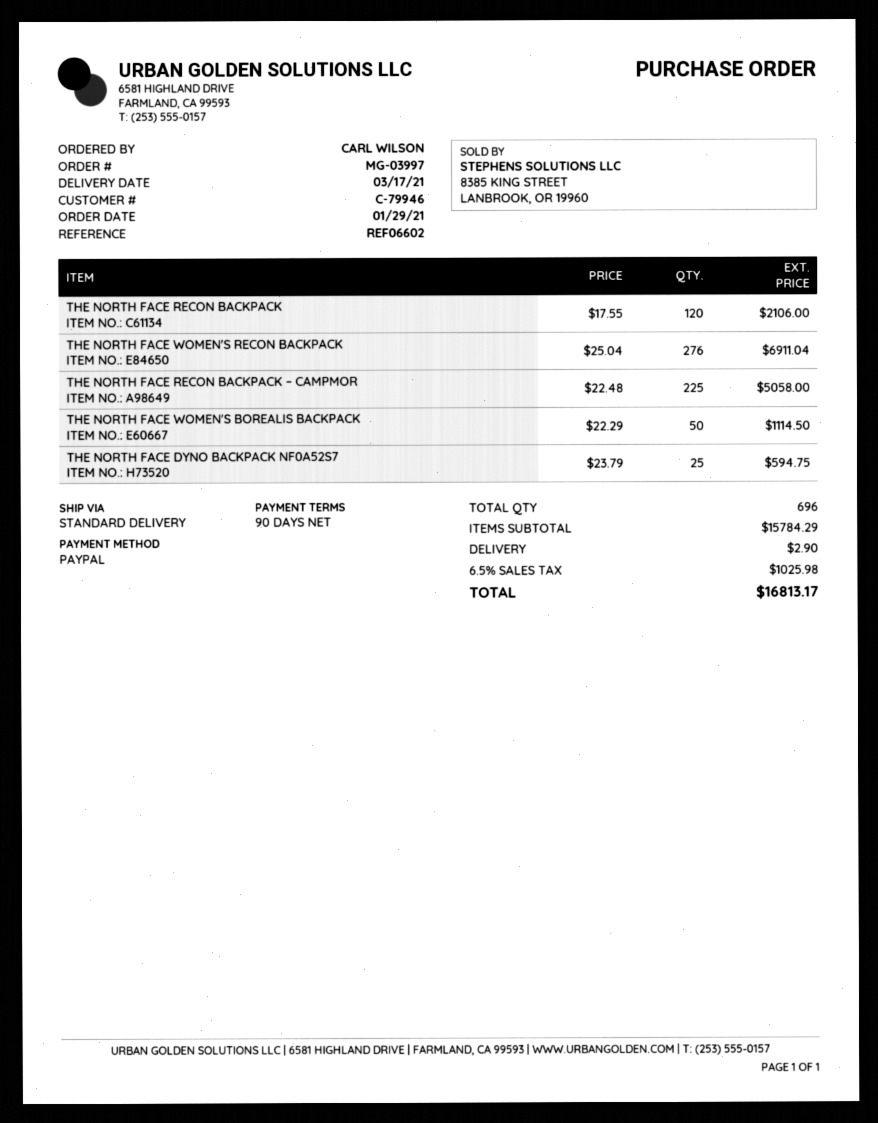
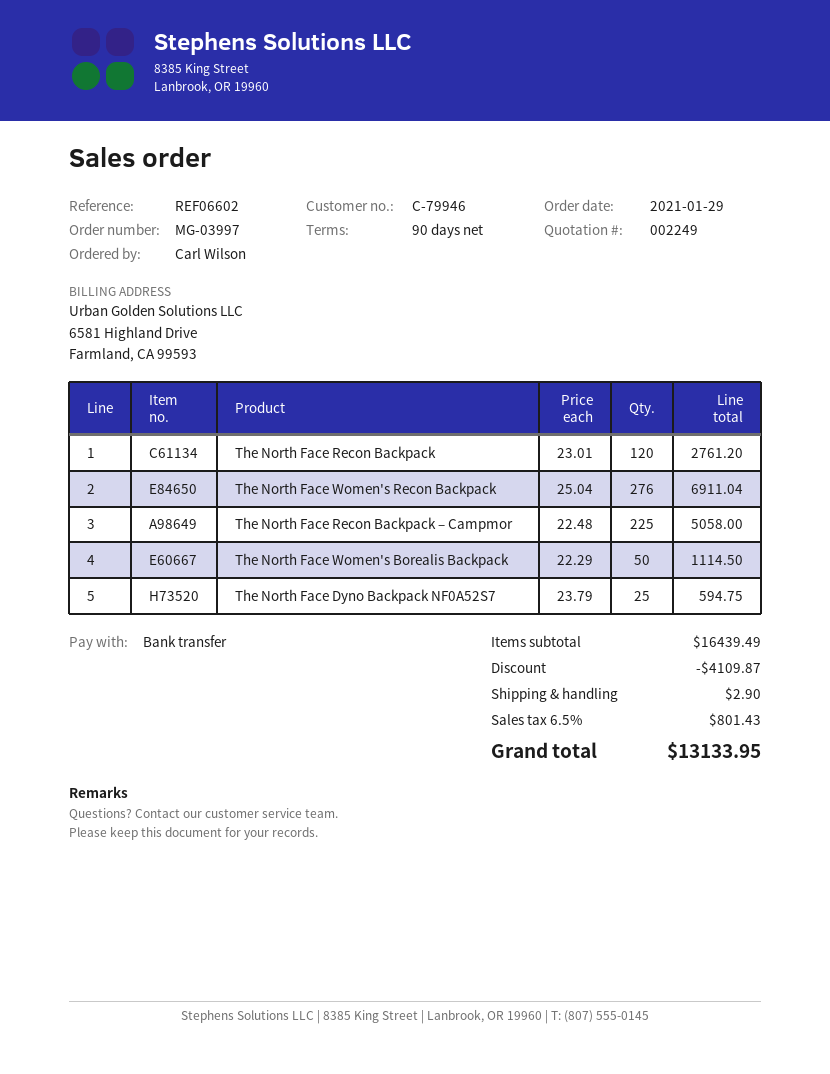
payment method: PayPal -> bank transfer
THE NORTH FACE RECON BACKPACK: 120 x 17.55 = 2106.00 -> 120 x 23.01 = 2761.20
subtotal: 15784.29 -> 16439.49
discount: none -> 4109.87
tax: 6.5% = 1025.98 -> 6.5% = 801.43
total: 16813.17 -> 13133.95

